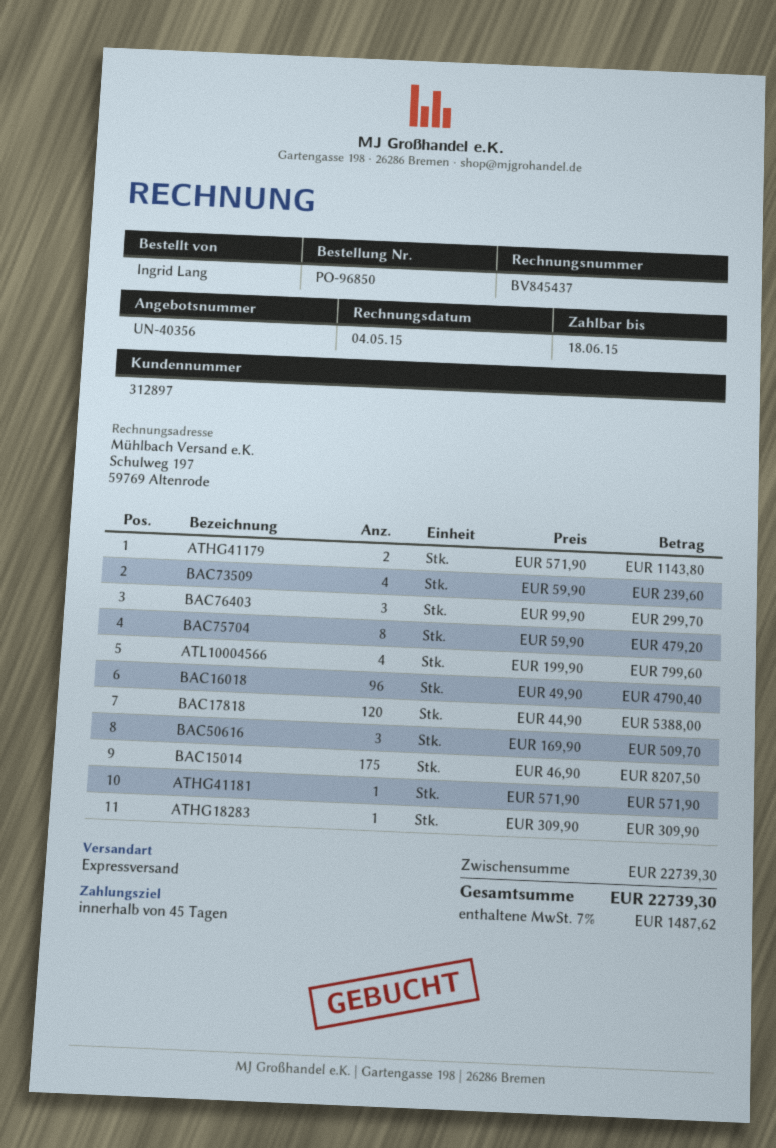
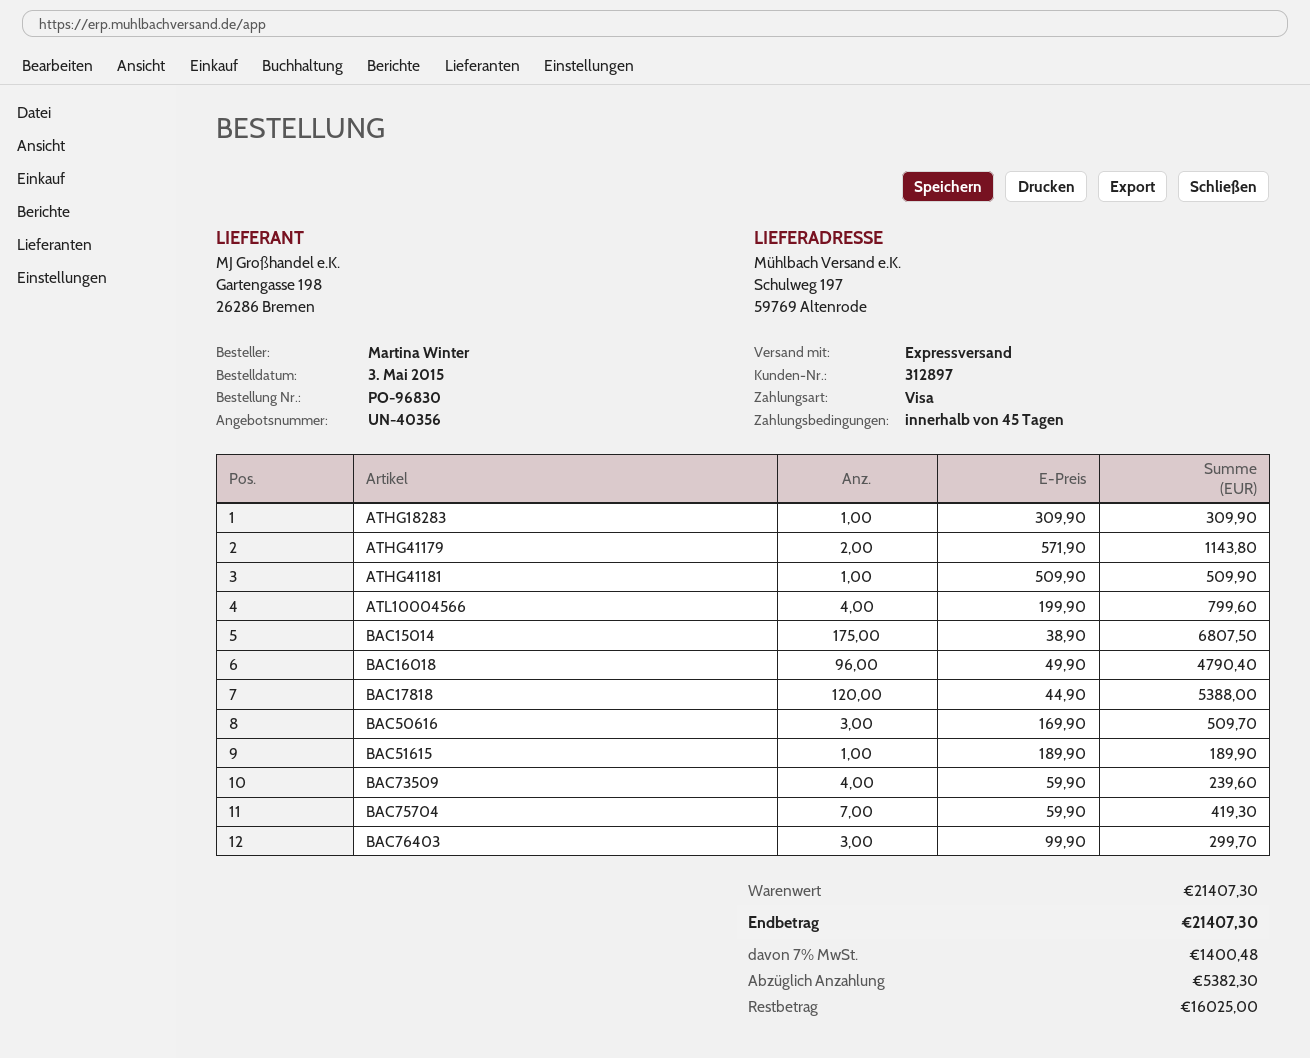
order number: PO-96850 -> PO-96830
ordered by: Ingrid Lang -> Martina Winter
BAC75704: 8 x 59.90 = 479.20 -> 7 x 59.90 = 419.30
BAC15014: 175 x 46.90 = 8207.50 -> 175 x 38.90 = 6807.50
ATHG41181: 1 x 571.90 = 571.90 -> 1 x 509.90 = 509.90
BAC51615: none -> 1 x 189.90 = 189.90
subtotal: 22739.30 -> 21407.30
tax: 7% = 1487.62 -> 7% = 1400.48
total: 22739.30 -> 21407.30

